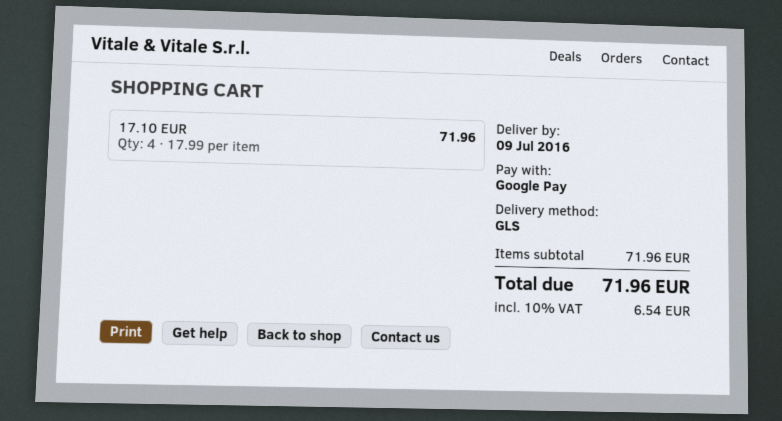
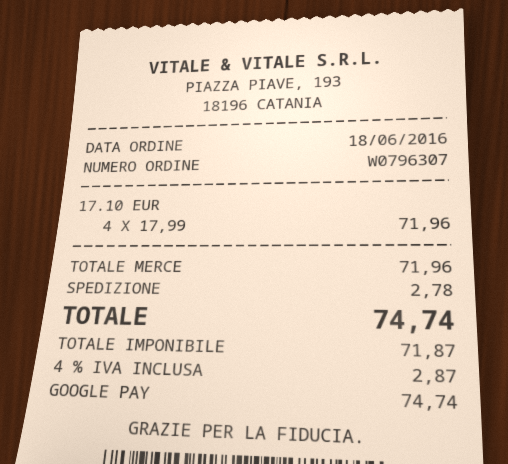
shipping: none -> 2.78
tax: 10% = 6.54 -> 4% = 2.87
total: 71.96 -> 74.74

